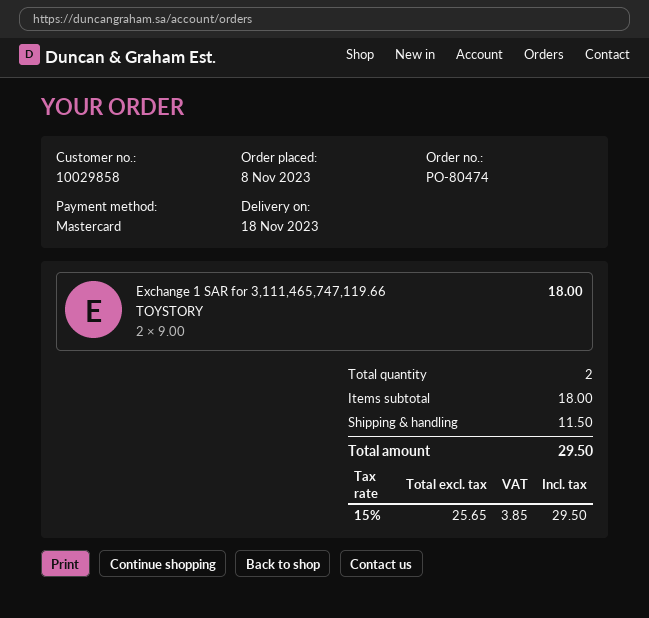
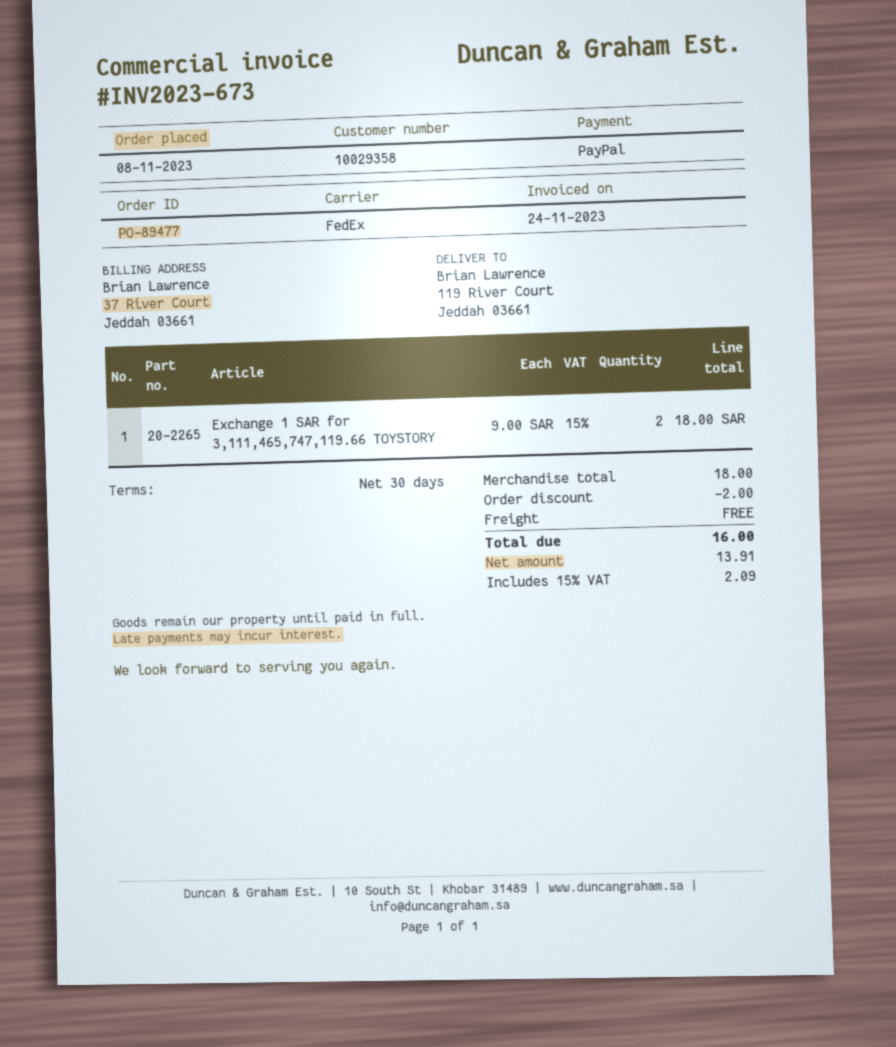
order number: PO-80474 -> PO-89477
customer number: 10029858 -> 10029358
payment method: Mastercard -> PayPal
discount: none -> 2.00
shipping: 11.50 -> 0.00
net: 25.65 -> 13.91
tax: 15% = 3.85 -> 15% = 2.09
total: 29.50 -> 16.00

